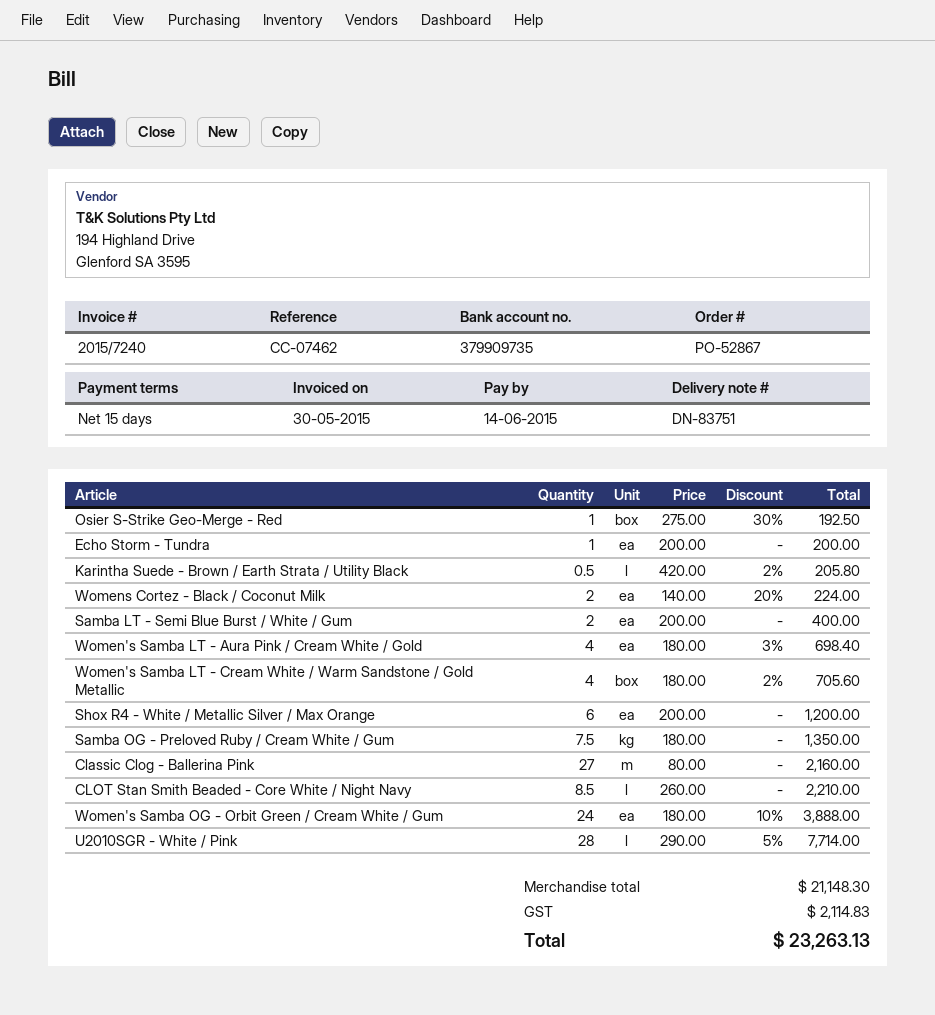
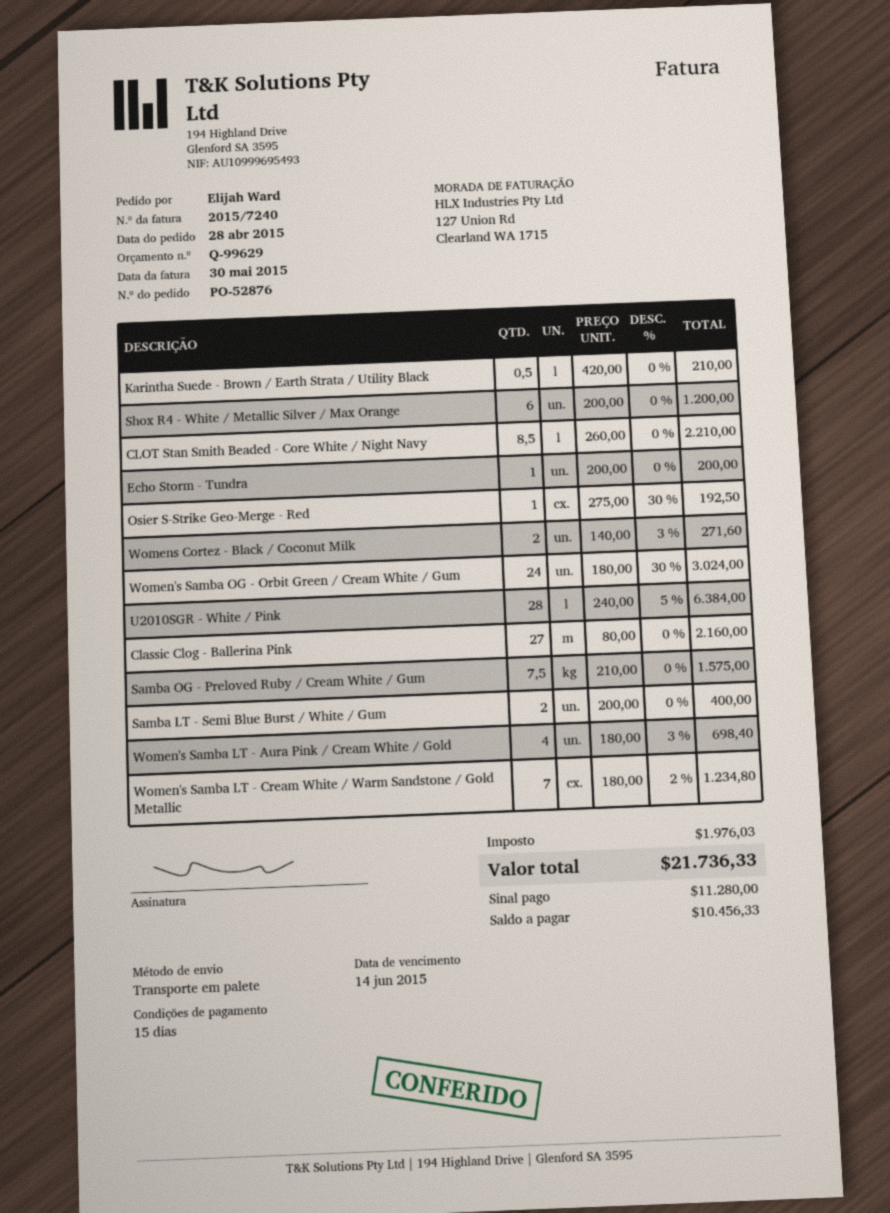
order number: PO-52867 -> PO-52876
Karintha Suede - Brown / Earth Strata / Utility Black: 0.5 x 420.00 - 2% = 205.80 -> 0.5 x 420.00 = 210.00
Womens Cortez - Black / Coconut Milk: 2 x 140.00 - 20% = 224.00 -> 2 x 140.00 - 3% = 271.60
Women's Samba LT - Cream White / Warm Sandstone / Gold Metallic: 4 x 180.00 - 2% = 705.60 -> 7 x 180.00 - 2% = 1234.80
Samba OG - Preloved Ruby / Cream White / Gum: 7.5 x 180.00 = 1350.00 -> 7.5 x 210.00 = 1575.00
Women's Samba OG - Orbit Green / Cream White / Gum: 24 x 180.00 - 10% = 3888.00 -> 24 x 180.00 - 30% = 3024.00
U2010SGR - White / Pink: 28 x 290.00 - 5% = 7714.00 -> 28 x 240.00 - 5% = 6384.00
tax: 2114.83 -> 1976.03
total: 23263.13 -> 21736.33

